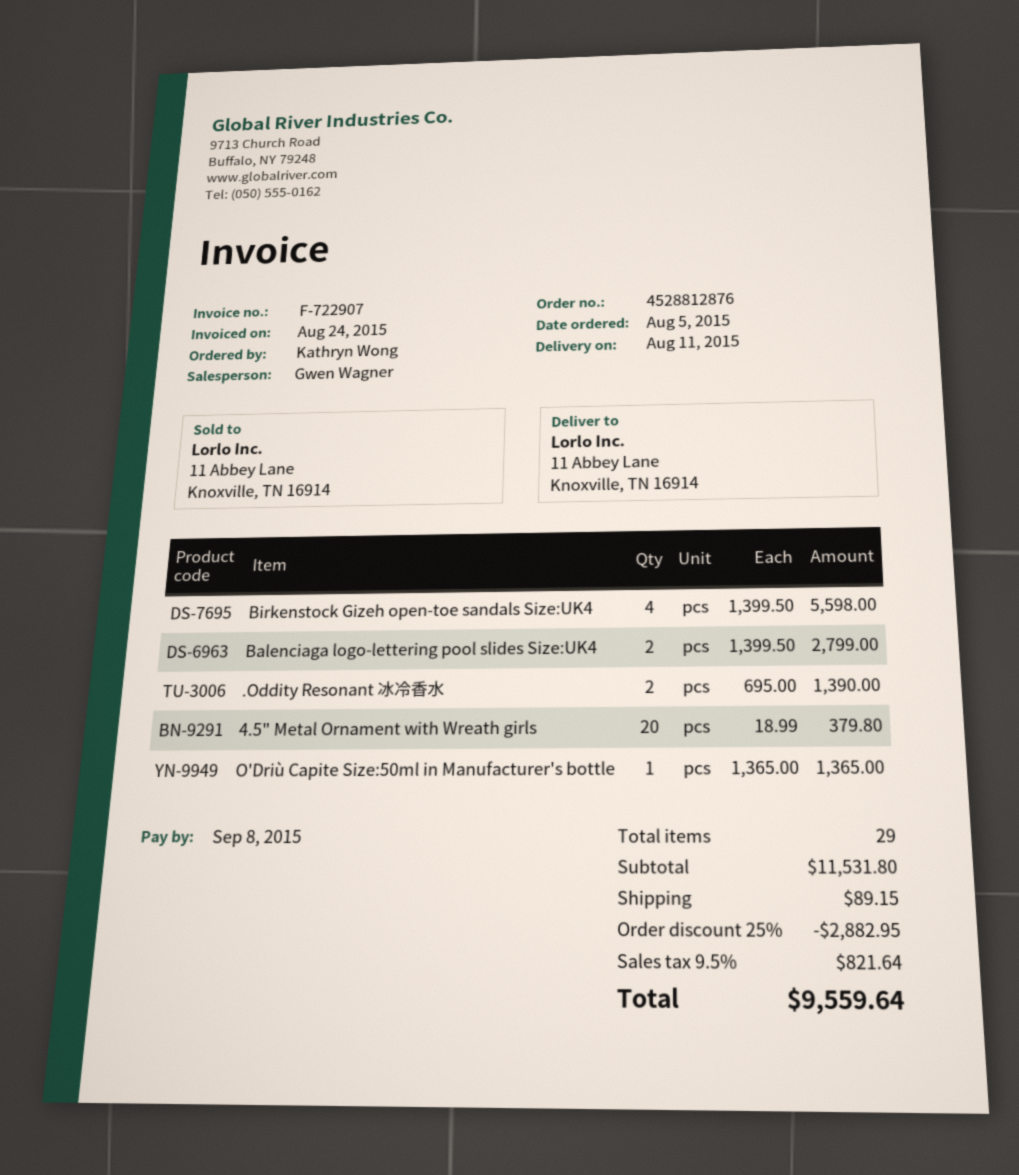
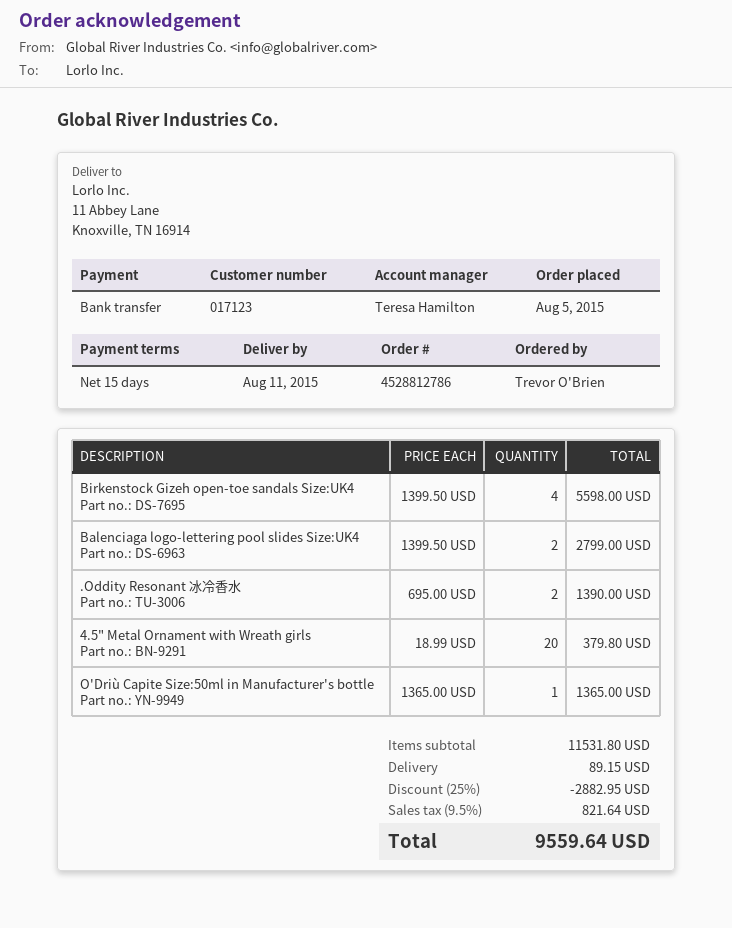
order number: 4528812876 -> 4528812786
ordered by: Kathryn Wong -> Trevor O'Brien
sales rep: Gwen Wagner -> Teresa Hamilton

